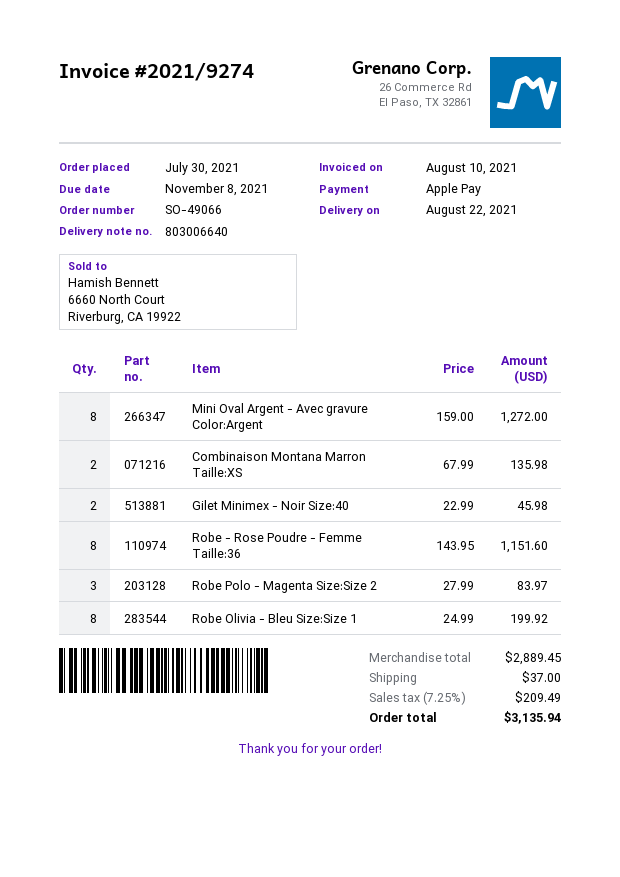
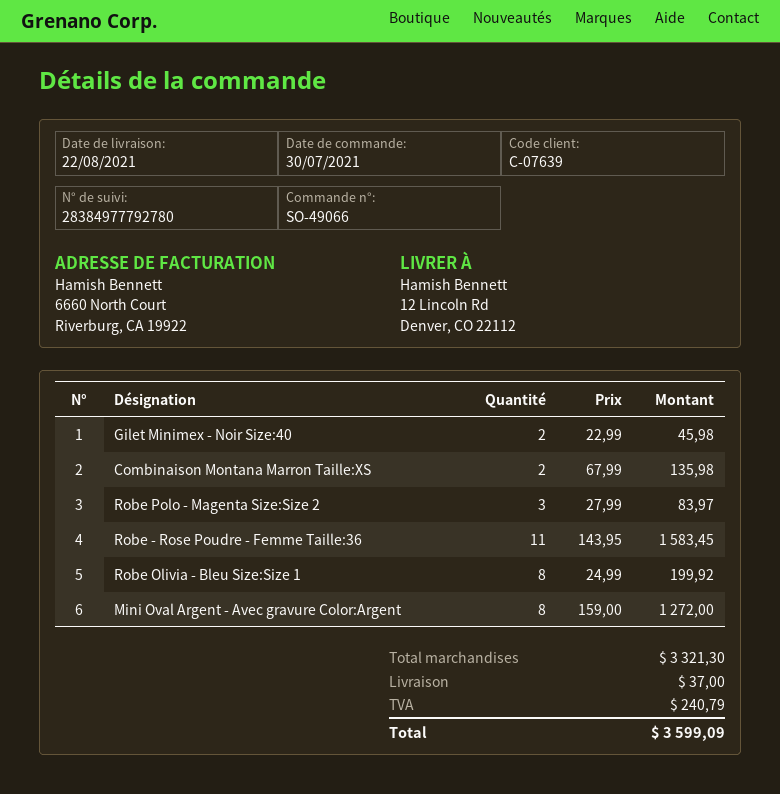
Robe - Rose Poudre - Femme Taille:36: 8 x 143.95 = 1151.60 -> 11 x 143.95 = 1583.45
subtotal: 2889.45 -> 3321.30
tax: 209.49 -> 240.79
total: 3135.94 -> 3599.09

